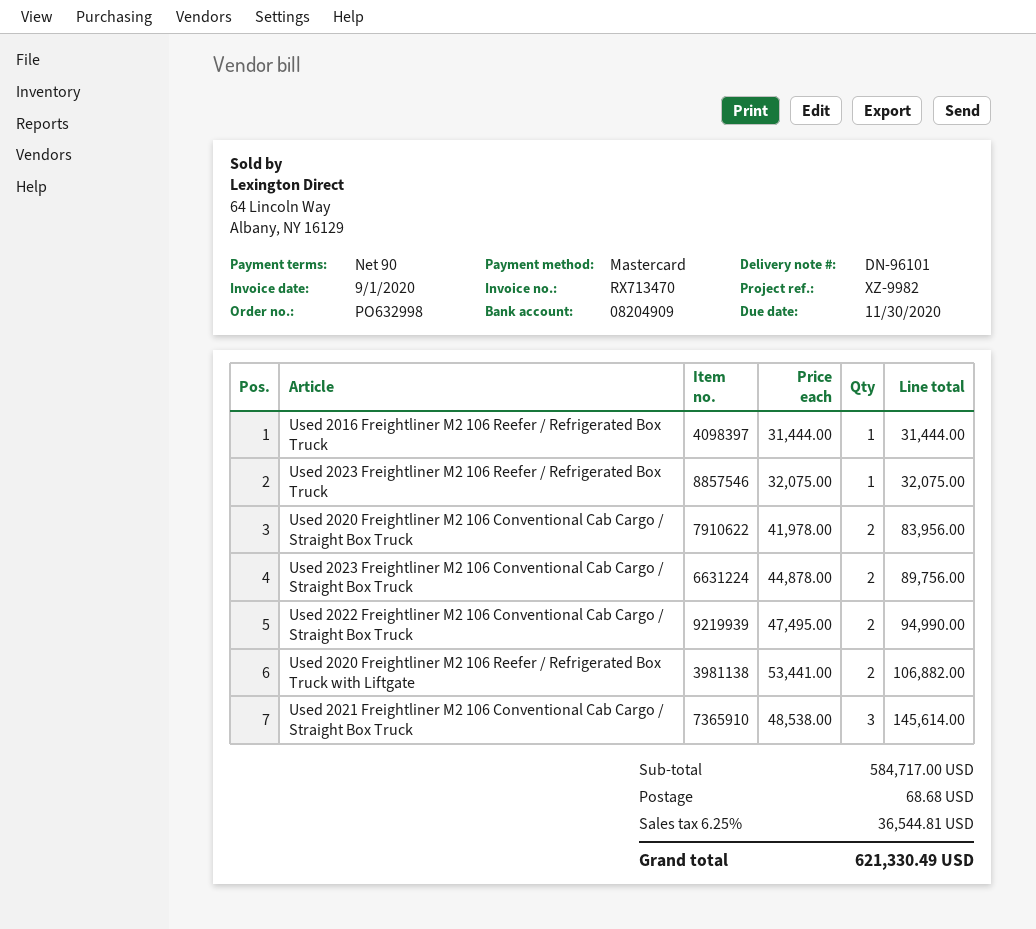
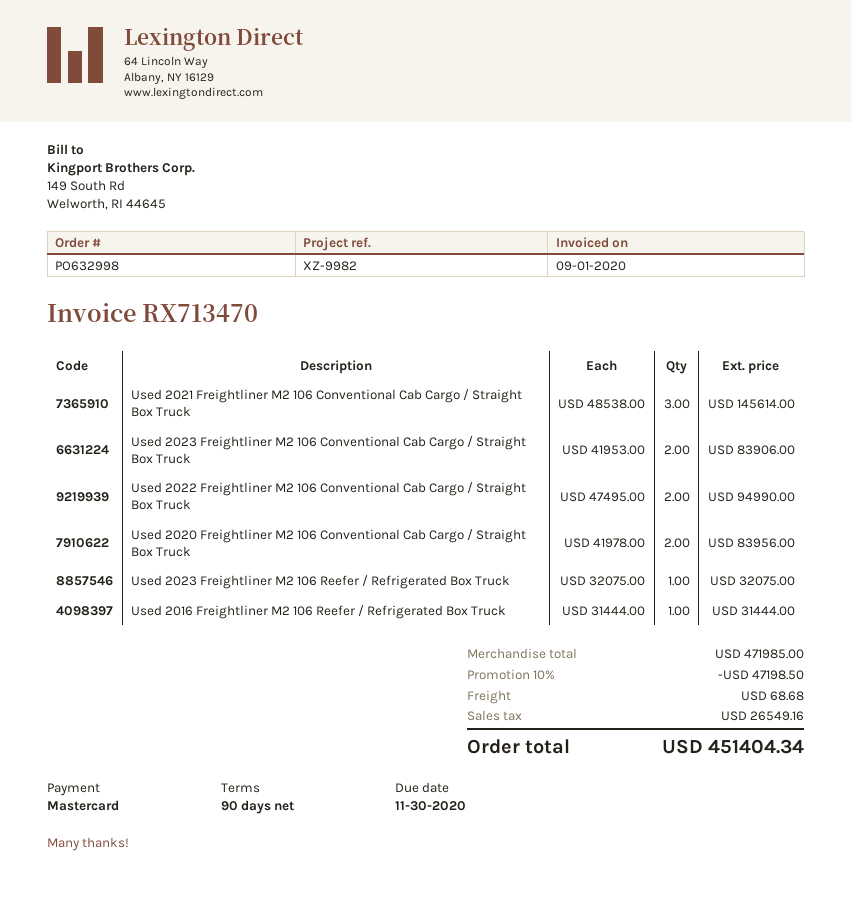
Used 2023 Freightliner M2 106 Conventional Cab Cargo / Straight Box Truck: 2 x 44878.00 = 89756.00 -> 2 x 41953.00 = 83906.00
Used 2020 Freightliner M2 106 Reefer / Refrigerated Box Truck with Liftgate: 2 x 53441.00 = 106882.00 -> none
subtotal: 584717.00 -> 471985.00
discount: none -> 10% = 47198.50
tax: 36544.81 -> 26549.16
total: 621330.49 -> 451404.34

